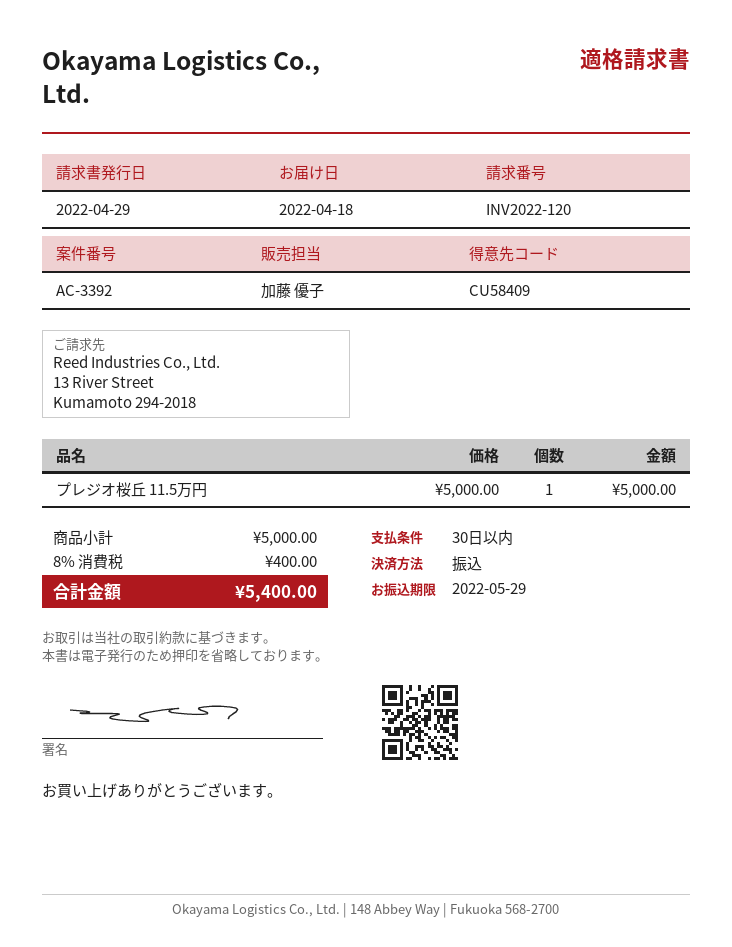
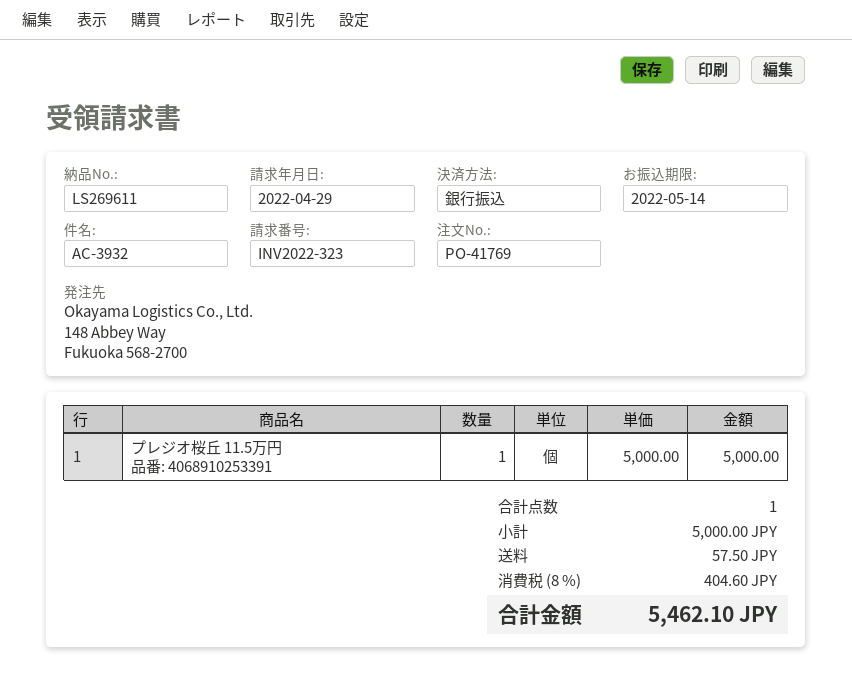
invoice number: INV2022-120 -> INV2022-323
due date: 2022-05-29 -> 2022-05-14
reference: AC-3392 -> AC-3932
shipping: none -> 57.50
tax: 8% = 400.00 -> 8% = 404.60
total: 5400.00 -> 5462.10

